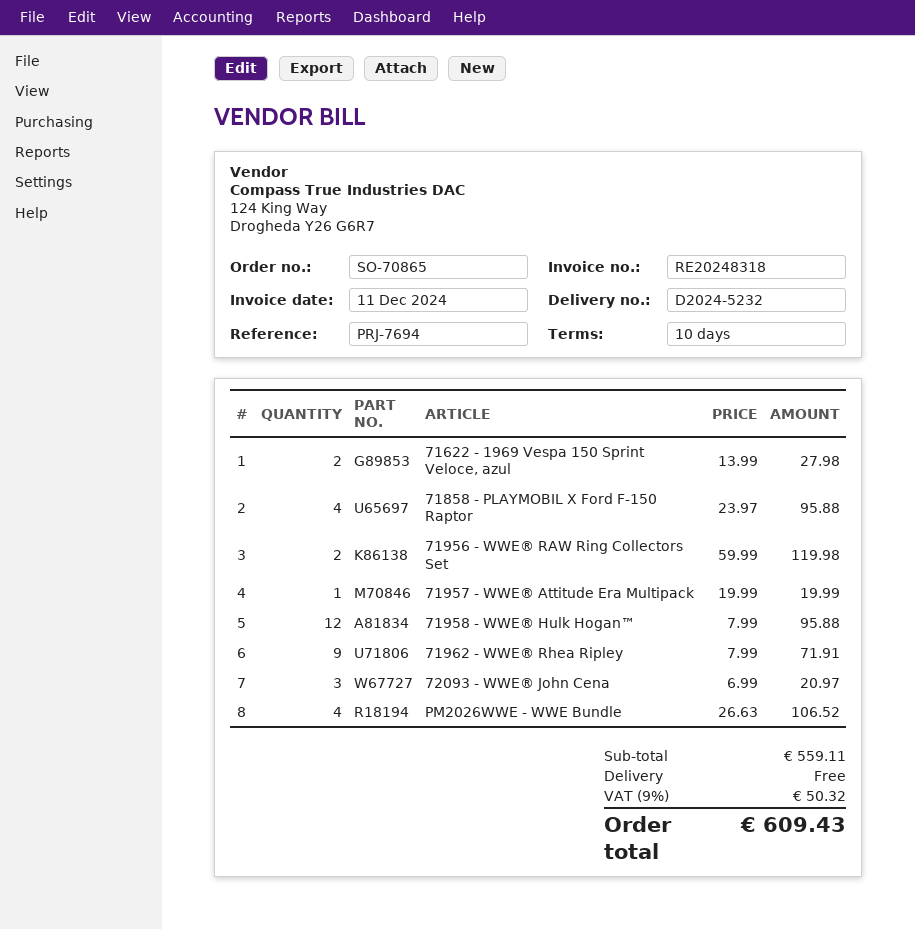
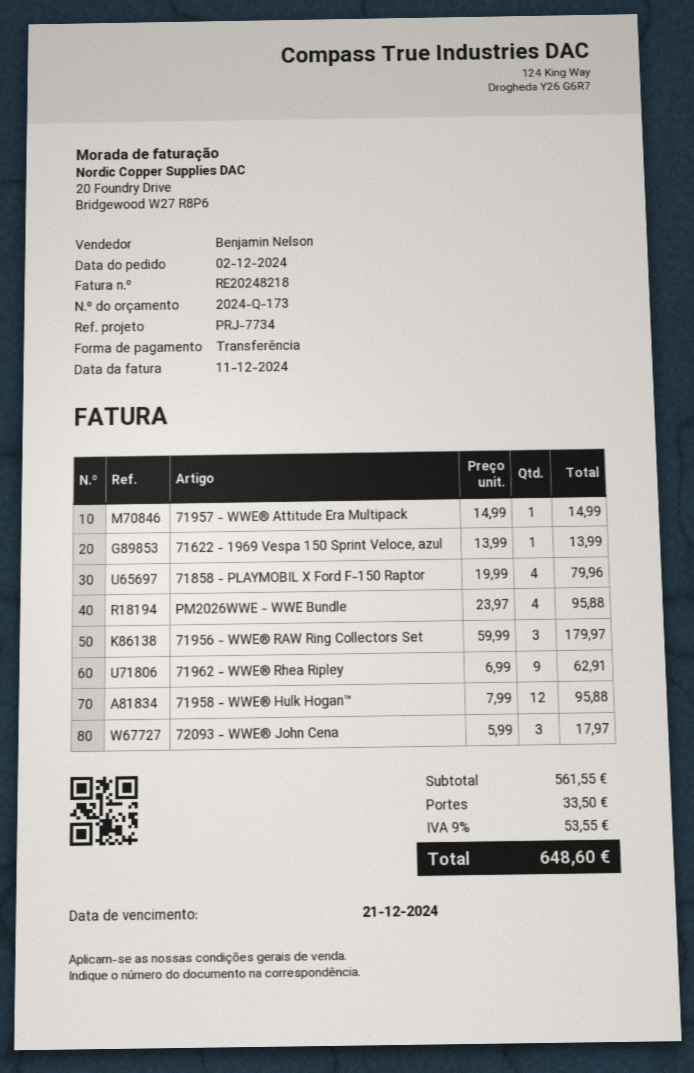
invoice number: RE20248318 -> RE20248218
reference: PRJ-7694 -> PRJ-7734
71622 - 1969 Vespa 150 Sprint Veloce, azul: 2 x 13.99 = 27.98 -> 1 x 13.99 = 13.99
71858 - PLAYMOBIL X Ford F-150 Raptor: 4 x 23.97 = 95.88 -> 4 x 19.99 = 79.96
71956 - WWE® RAW Ring Collectors Set: 2 x 59.99 = 119.98 -> 3 x 59.99 = 179.97
71957 - WWE® Attitude Era Multipack: 1 x 19.99 = 19.99 -> 1 x 14.99 = 14.99
71962 - WWE® Rhea Ripley: 9 x 7.99 = 71.91 -> 9 x 6.99 = 62.91
72093 - WWE® John Cena: 3 x 6.99 = 20.97 -> 3 x 5.99 = 17.97
PM2026WWE - WWE Bundle: 4 x 26.63 = 106.52 -> 4 x 23.97 = 95.88
subtotal: 559.11 -> 561.55
shipping: 0.00 -> 33.50
tax: 9% = 50.32 -> 9% = 53.55
total: 609.43 -> 648.60

